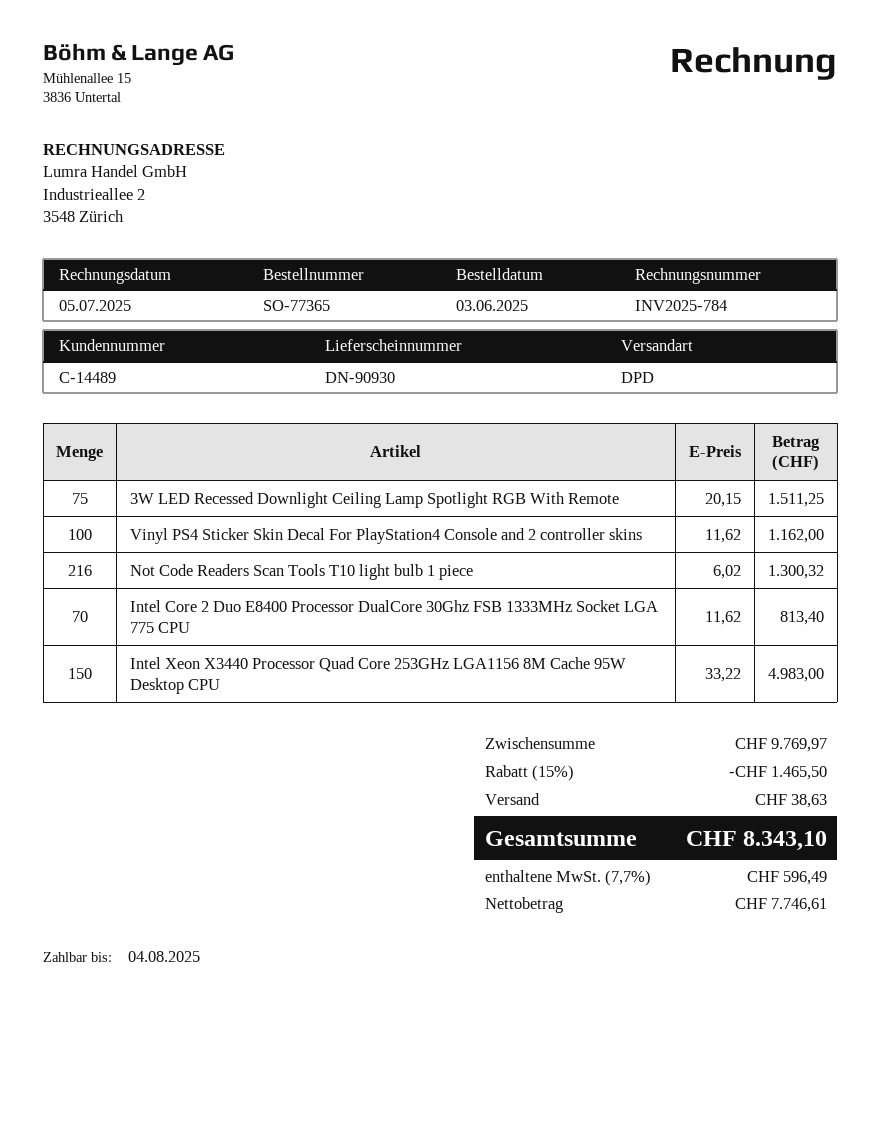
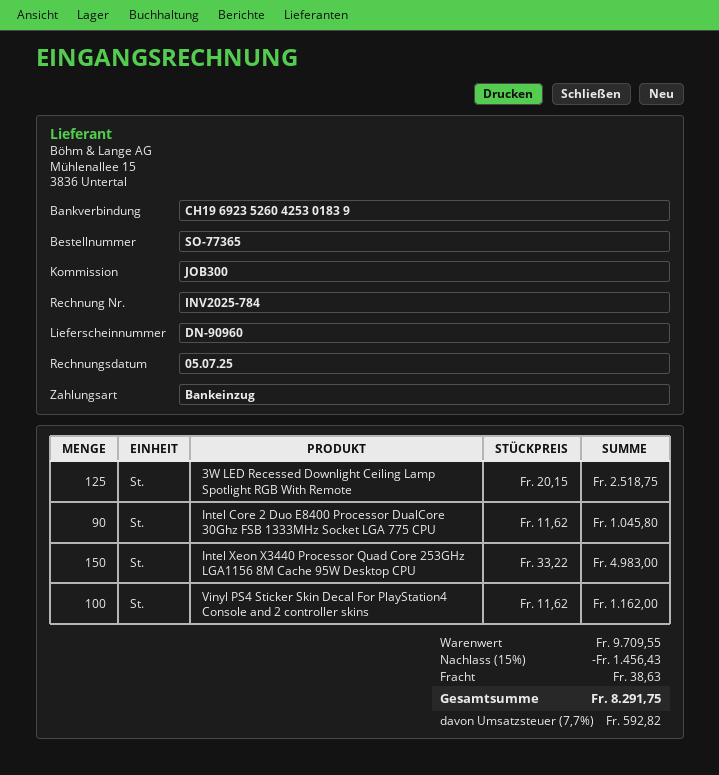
delivery note number: DN-90930 -> DN-90960
3W LED Recessed Downlight Ceiling Lamp Spotlight RGB With Remote: 75 x 20.15 = 1511.25 -> 125 x 20.15 = 2518.75
Not Code Readers Scan Tools T10 light bulb 1 piece: 216 x 6.02 = 1300.32 -> none
Intel Core 2 Duo E8400 Processor DualCore 30Ghz FSB 1333MHz Socket LGA 775 CPU: 70 x 11.62 = 813.40 -> 90 x 11.62 = 1045.80
subtotal: 9769.97 -> 9709.55
discount: 15% = 1465.50 -> 15% = 1456.43
tax: 7.7% = 596.49 -> 7.7% = 592.82
total: 8343.10 -> 8291.75

